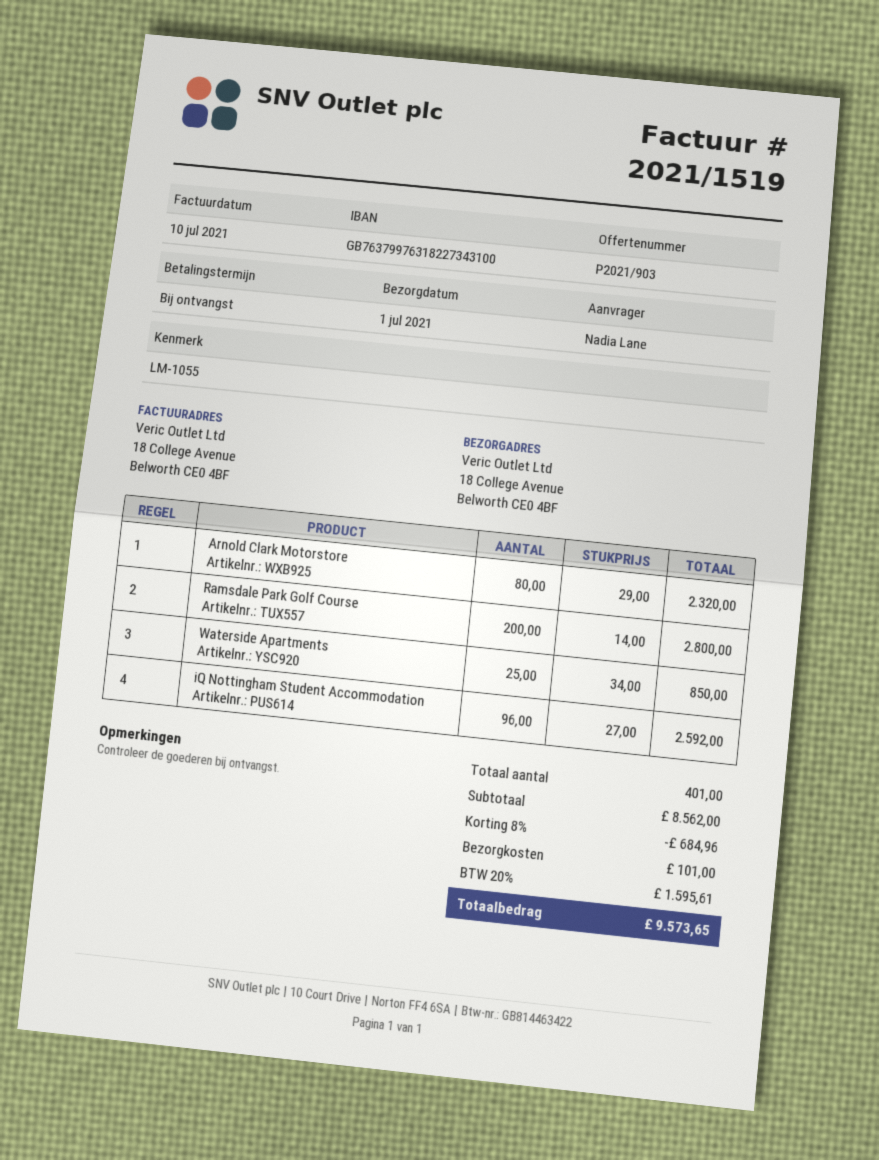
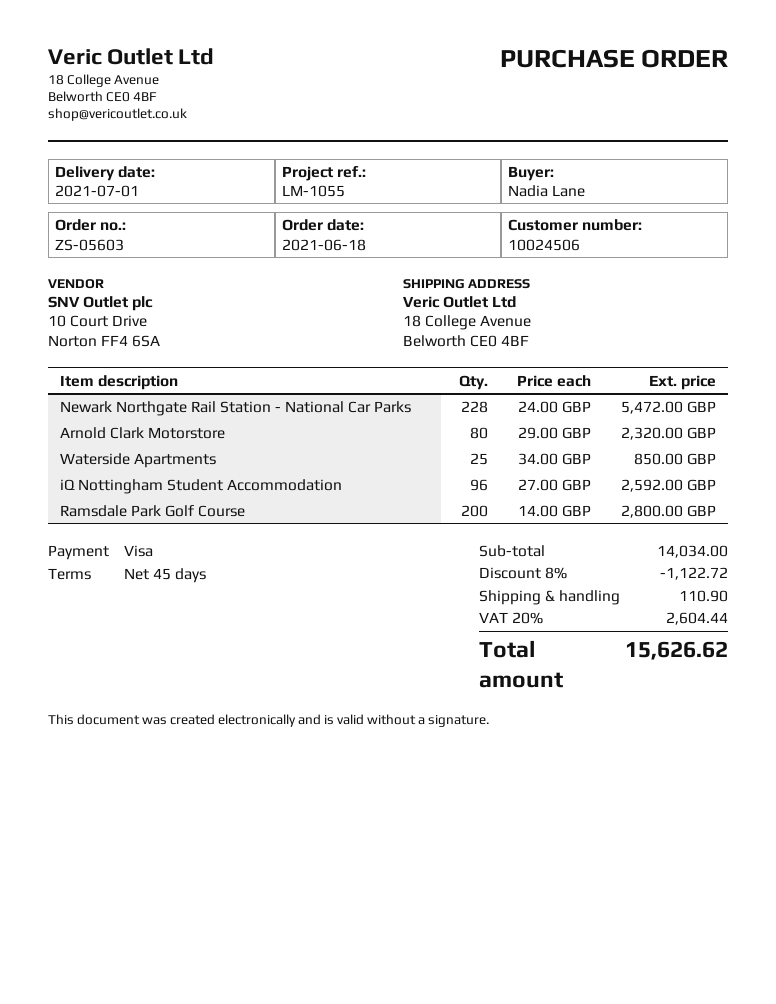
payment terms: on receipt -> 45 days
Newark Northgate Rail Station - National Car Parks: none -> 228 x 24.00 = 5472.00
subtotal: 8562.00 -> 14034.00
discount: 8% = 684.96 -> 8% = 1122.72
shipping: 101.00 -> 110.90
tax: 20% = 1595.61 -> 20% = 2604.44
total: 9573.65 -> 15626.62

